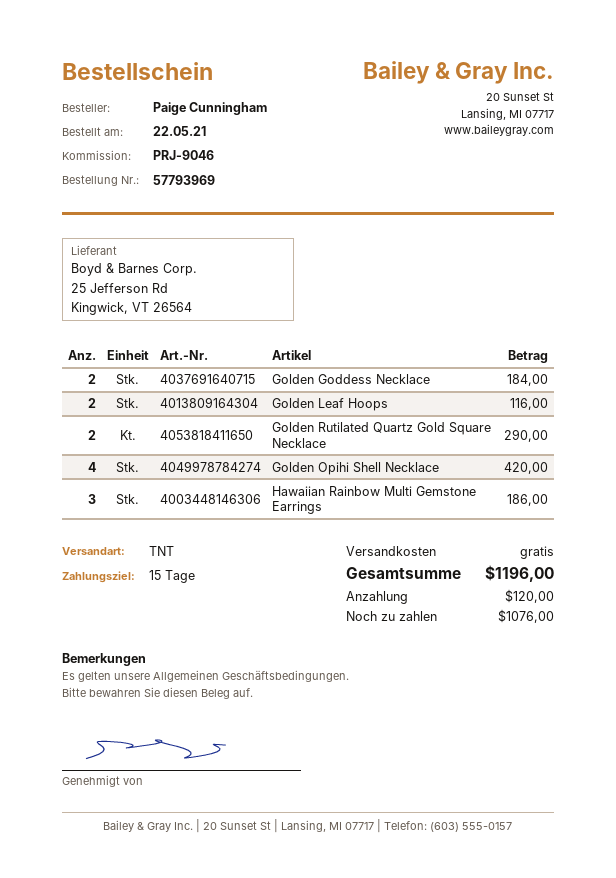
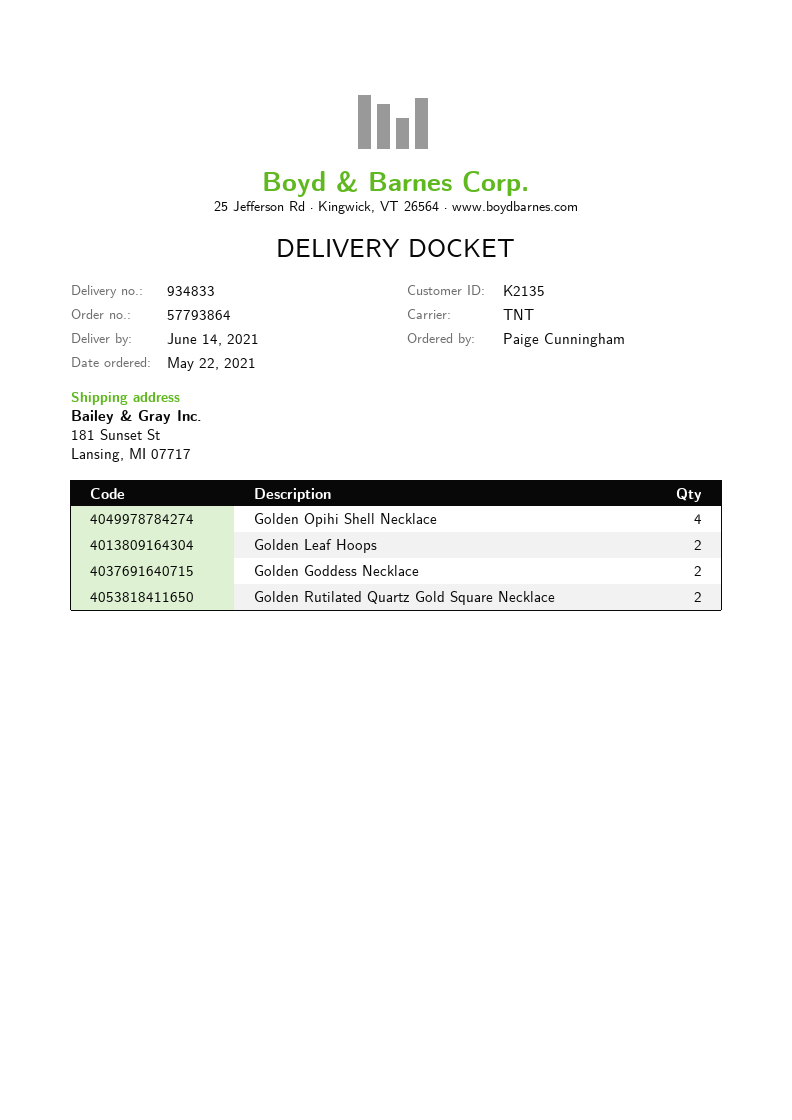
order number: 57793969 -> 57793864
Hawaiian Rainbow Multi Gemstone Earrings: 3 -> none

